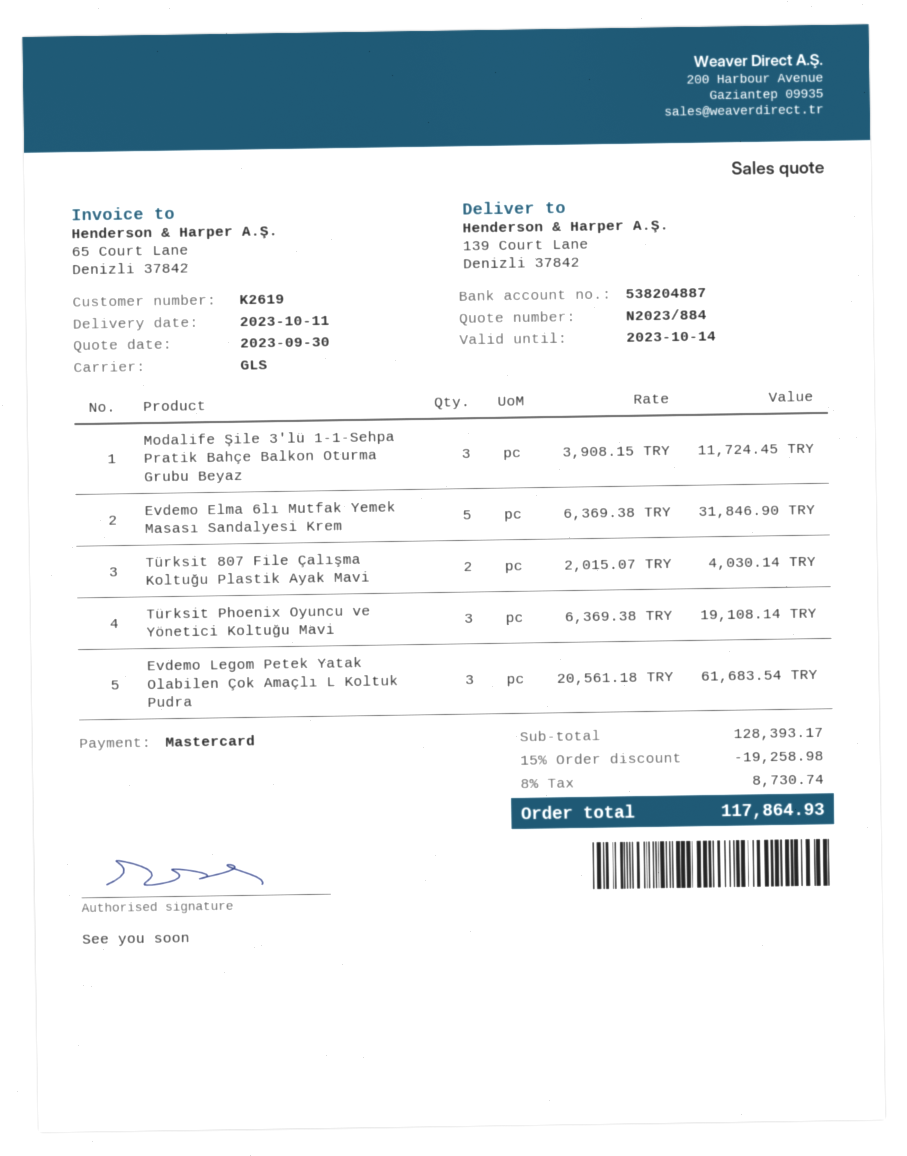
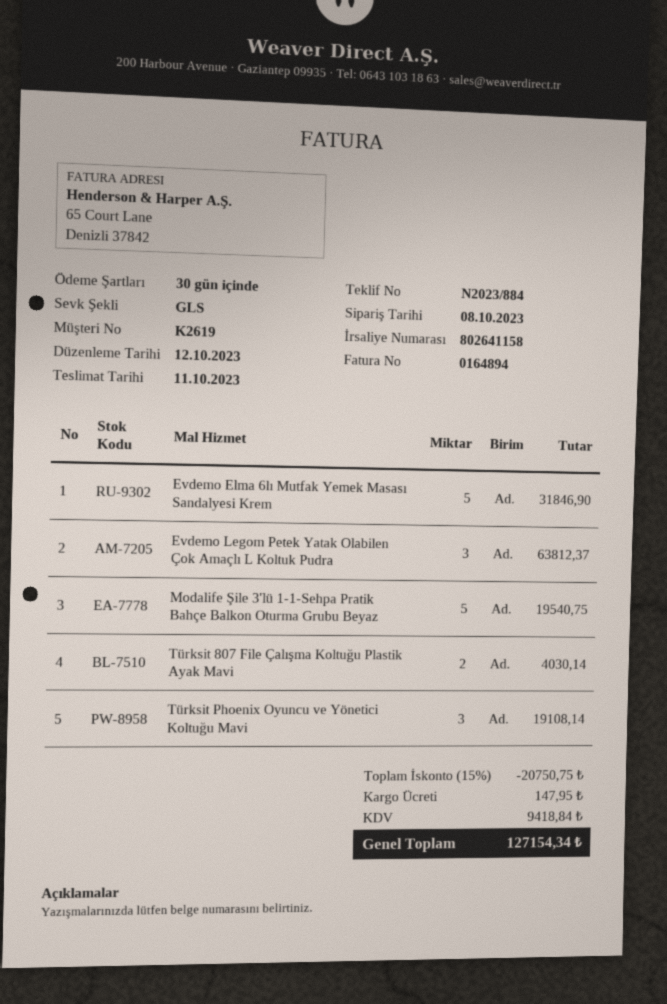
Modalife Şile 3'lü 1-1-Sehpa Pratik Bahçe Balkon Oturma Grubu Beyaz: 3 for 11724.45 -> 5 for 19540.75
Evdemo Legom Petek Yatak Olabilen Çok Amaçlı L Koltuk Pudra: 3 for 61683.54 -> 3 for 63812.37
discount: 15% = 19258.98 -> 15% = 20750.75
shipping: none -> 147.95
tax: 8730.74 -> 9418.84
total: 117864.93 -> 127154.34

